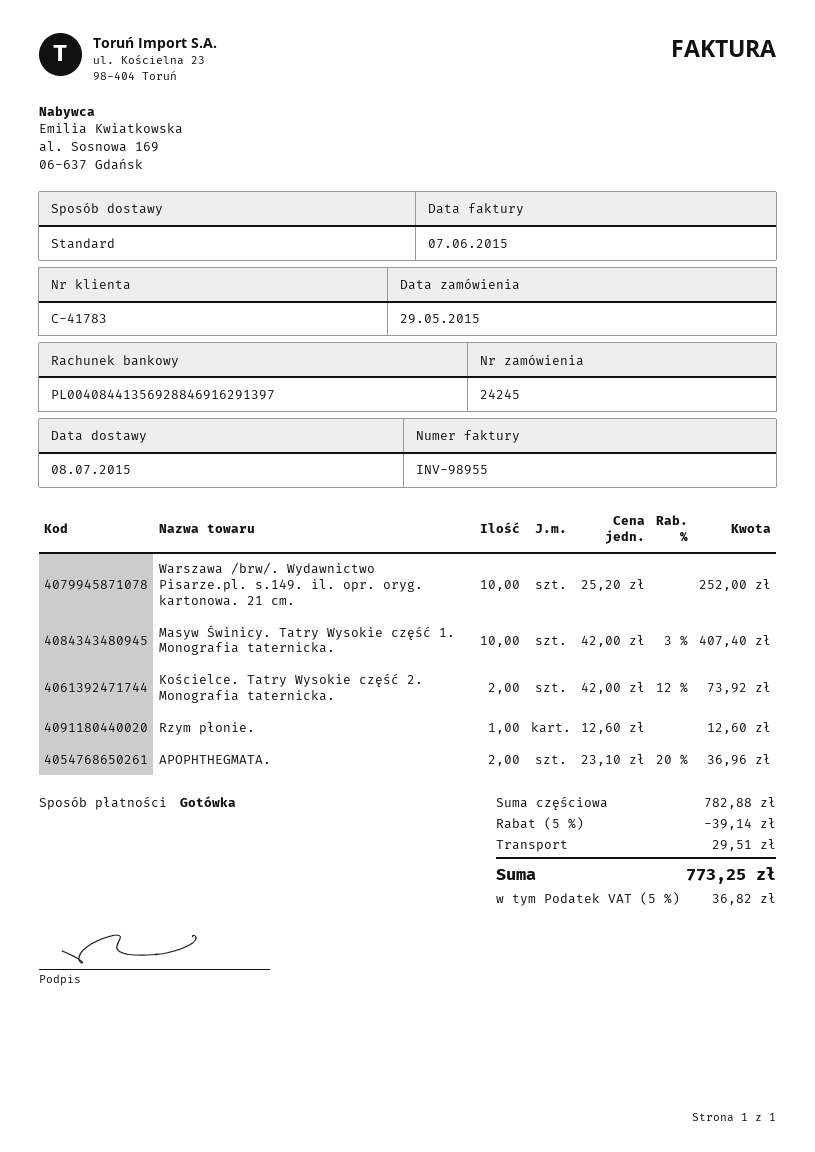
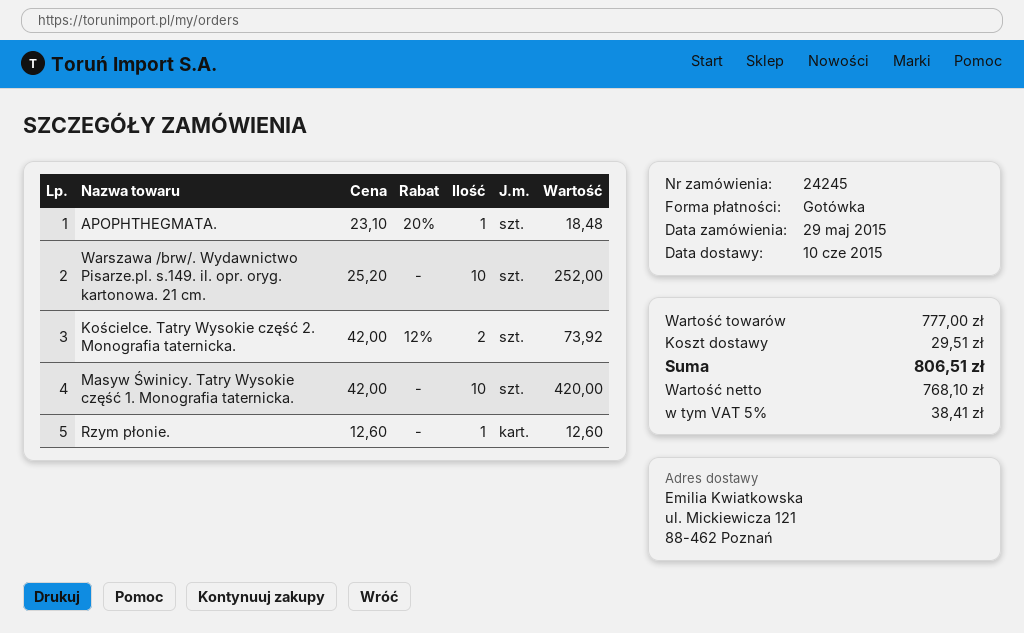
delivery date: 2015-07-08 -> 2015-06-10
Masyw Świnicy. Tatry Wysokie część 1. Monografia taternicka.: 10 x 42.00 - 3% = 407.40 -> 10 x 42.00 = 420.00
APOPHTHEGMATA.: 2 x 23.10 - 20% = 36.96 -> 1 x 23.10 - 20% = 18.48
subtotal: 782.88 -> 777.00
discount: 5% = 39.14 -> none
tax: 5% = 36.82 -> 5% = 38.41
total: 773.25 -> 806.51

